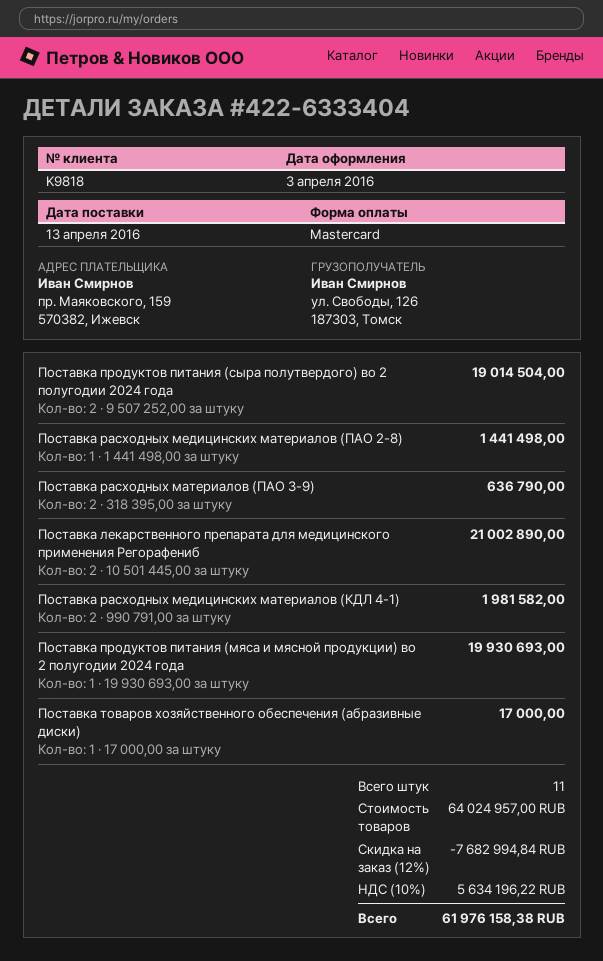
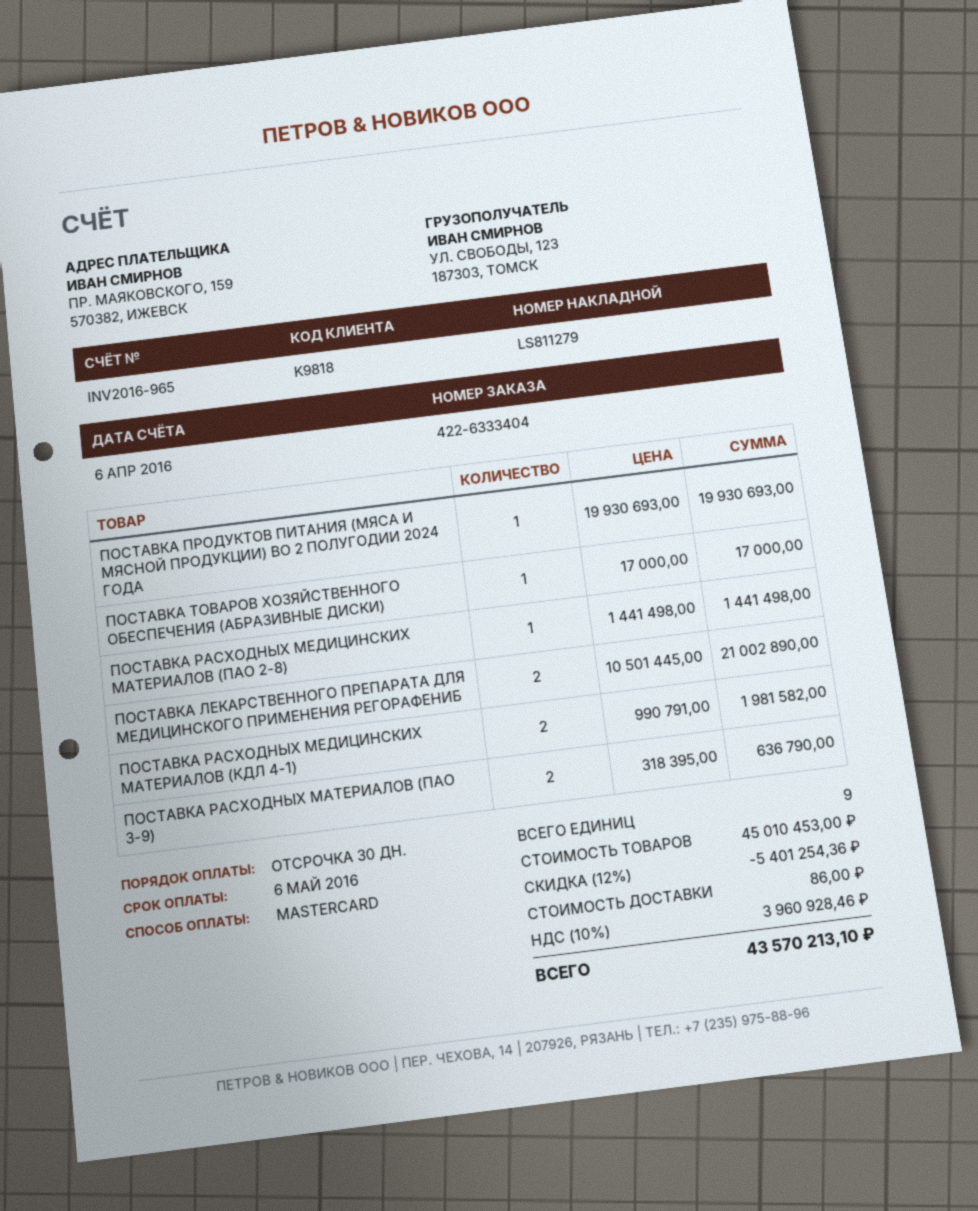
ship to: ул. Свободы, 126, 187303, Томск -> УЛ. СВОБОДЫ, 123, 187303, ТОМСК
Поставка продуктов питания (сыра полутвердого) во 2 полугодии 2024 года: 2 x 9507252.00 = 19014504.00 -> none
total quantity: 11 -> 9
subtotal: 64024957.00 -> 45010453.00
discount: 12% = 7682994.84 -> 12% = 5401254.36
shipping: none -> 86.00
tax: 10% = 5634196.22 -> 10% = 3960928.46
total: 61976158.38 -> 43570213.10

